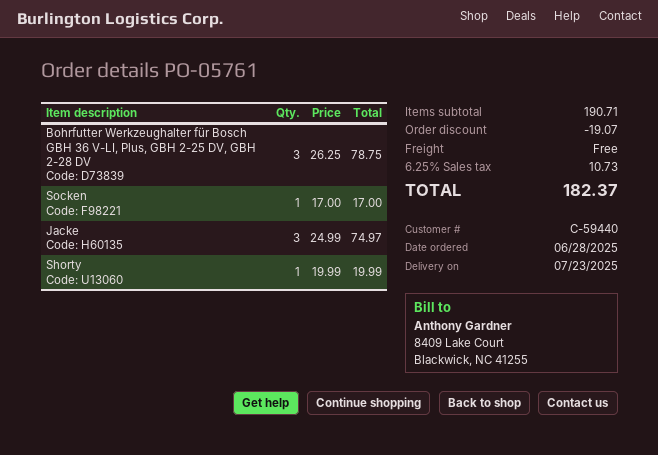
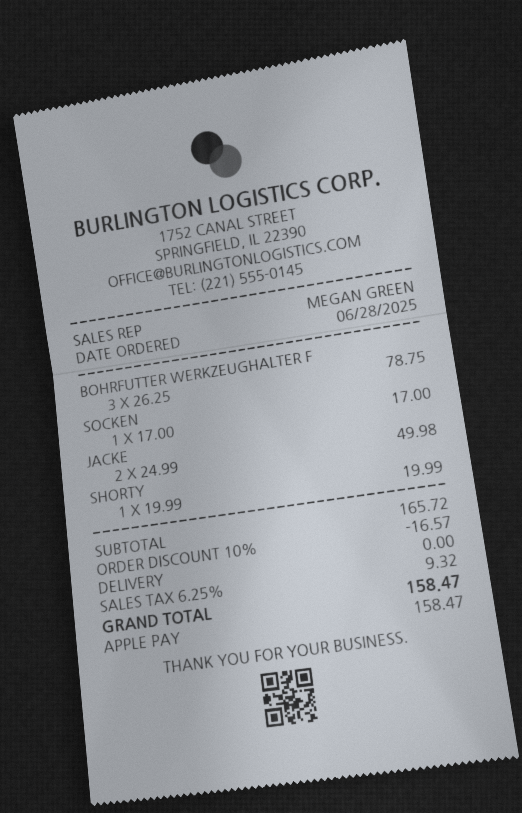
Jacke: 3 x 24.99 = 74.97 -> 2 x 24.99 = 49.98
subtotal: 190.71 -> 165.72
discount: 19.07 -> 16.57
tax: 6.25% = 10.73 -> 6.25% = 9.32
total: 182.37 -> 158.47

